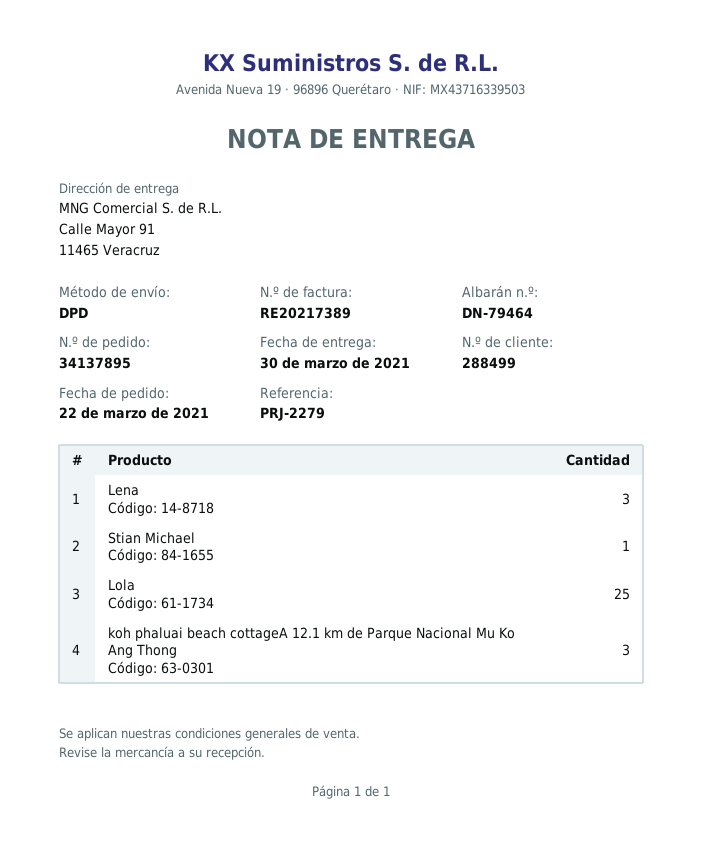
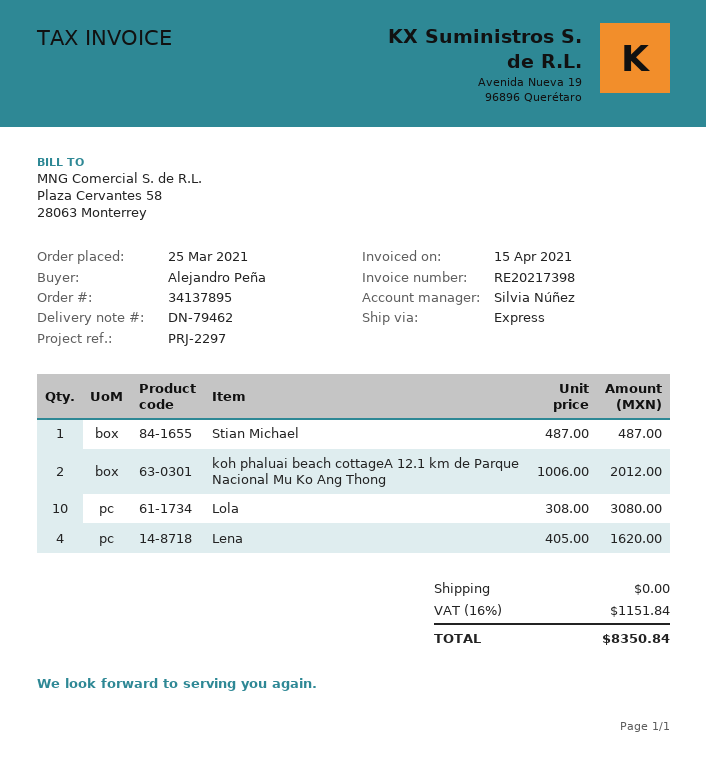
order date: 2021-03-22 -> 2021-03-25
delivery note number: DN-79464 -> DN-79462
invoice number: RE20217389 -> RE20217398
reference: PRJ-2279 -> PRJ-2297
shipping method: DPD -> express
Lena: 3 -> 4
Lola: 25 -> 10
koh phaluai beach cottageA 12.1 km de Parque Nacional Mu Ko Ang Thong: 3 -> 2

